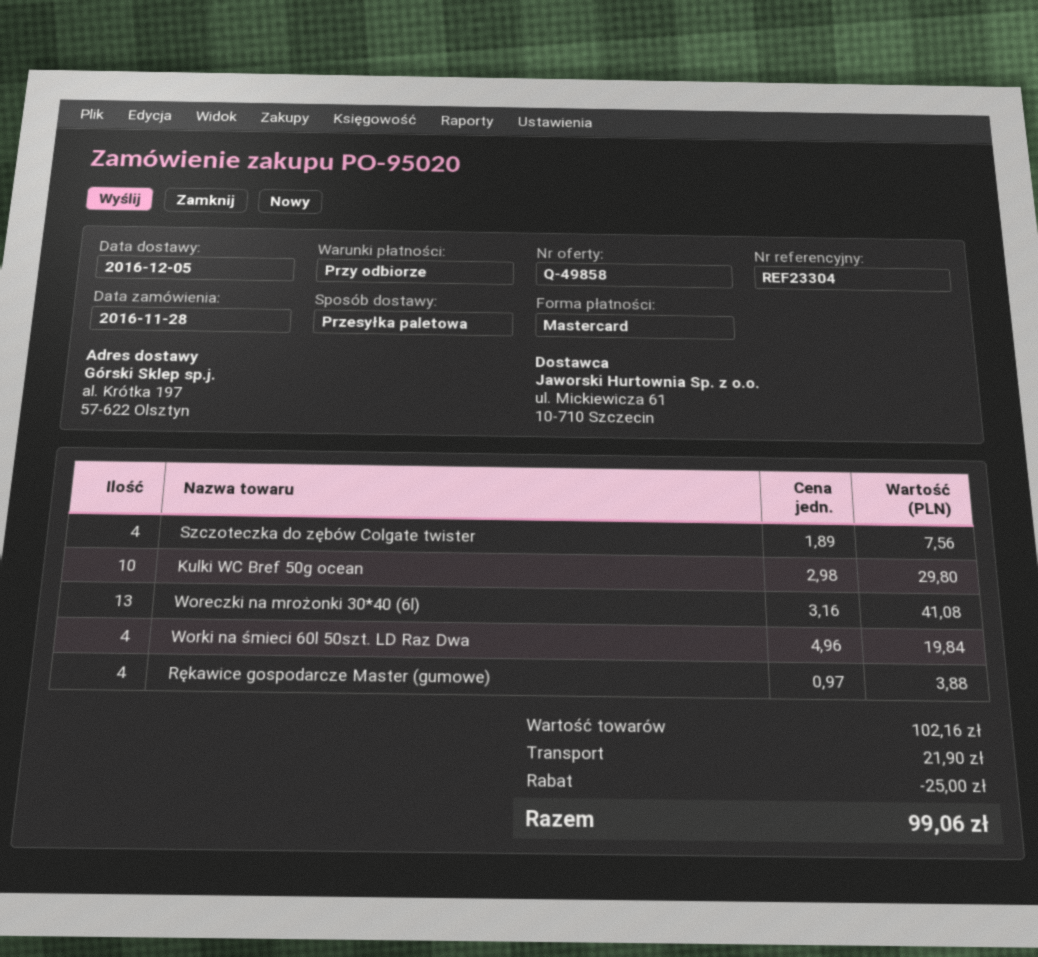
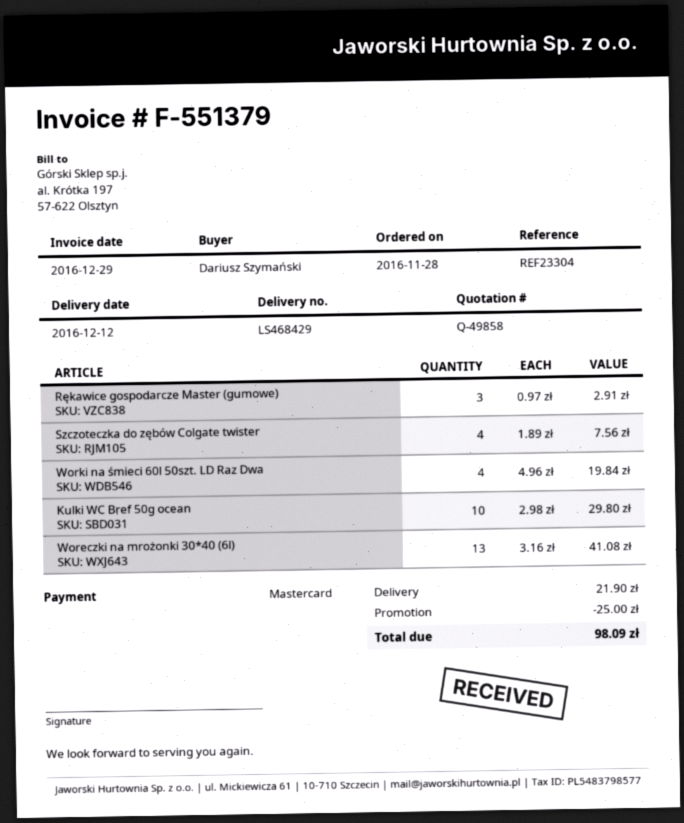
delivery date: 2016-12-05 -> 2016-12-12
Rękawice gospodarcze Master (gumowe): 4 x 0.97 = 3.88 -> 3 x 0.97 = 2.91
total: 99.06 -> 98.09

